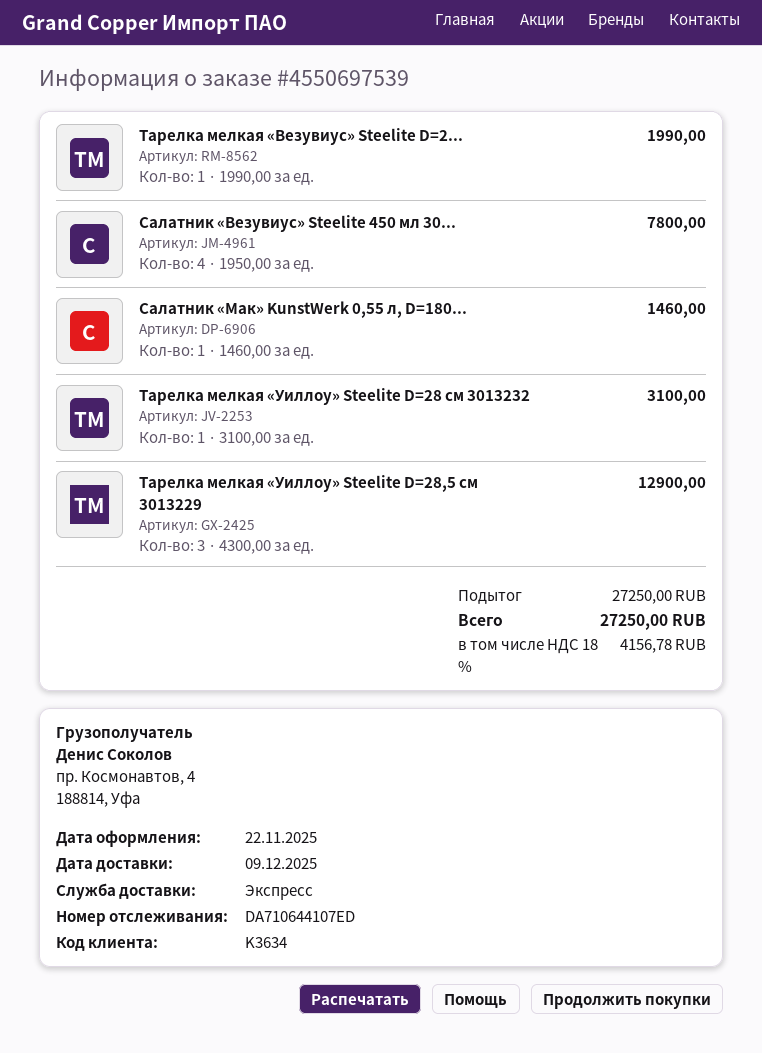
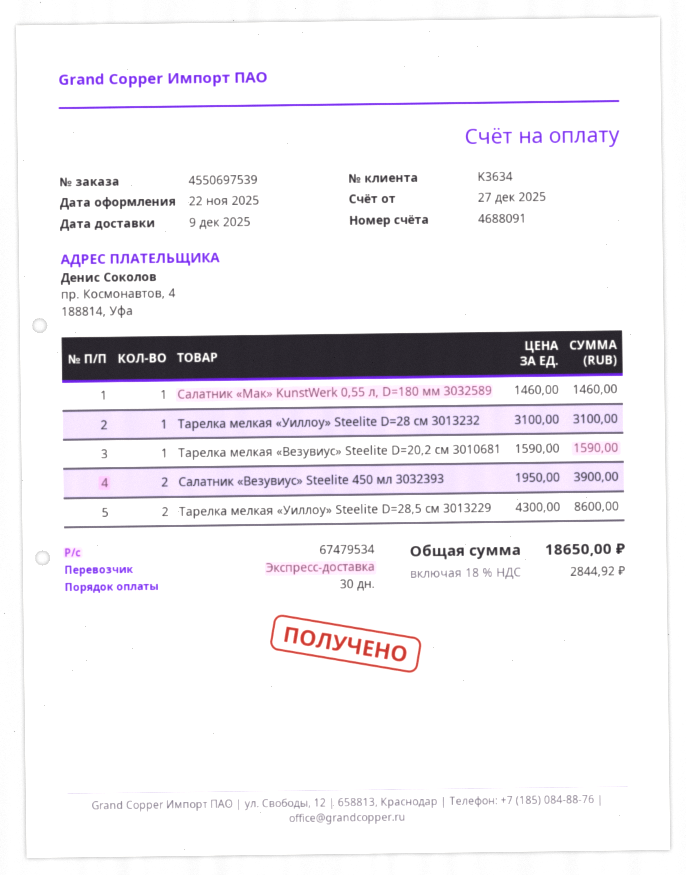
Тарелка мелкая «Везувиус» Steelite D=2...: 1 x 1990.00 = 1990.00 -> 1 x 1590.00 = 1590.00
Салатник «Везувиус» Steelite 450 мл 30...: 4 x 1950.00 = 7800.00 -> 2 x 1950.00 = 3900.00
Тарелка мелкая «Уиллоу» Steelite D=28,5 см 3013229: 3 x 4300.00 = 12900.00 -> 2 x 4300.00 = 8600.00
tax: 18% = 4156.78 -> 18% = 2844.92
total: 27250.00 -> 18650.00

